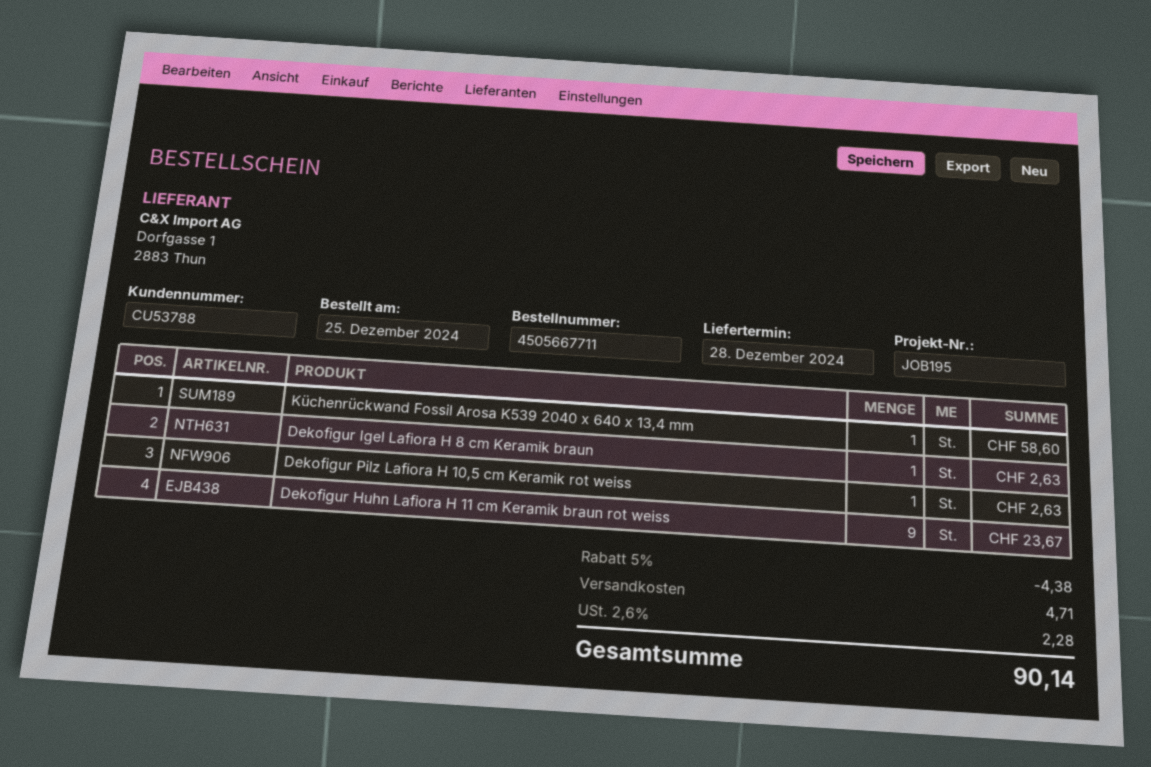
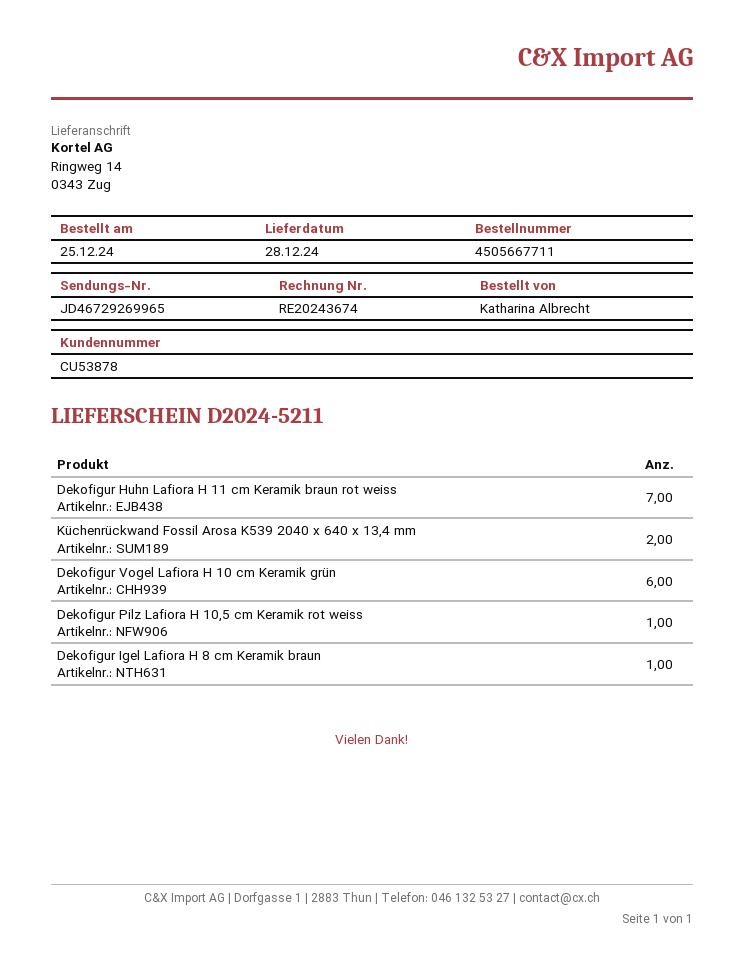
customer number: CU53788 -> CU53878
Küchenrückwand Fossil Arosa K539 2040 x 640 x 13,4 mm: 1 -> 2
Dekofigur Huhn Lafiora H 11 cm Keramik braun rot weiss: 9 -> 7
Dekofigur Vogel Lafiora H 10 cm Keramik grün: none -> 6

